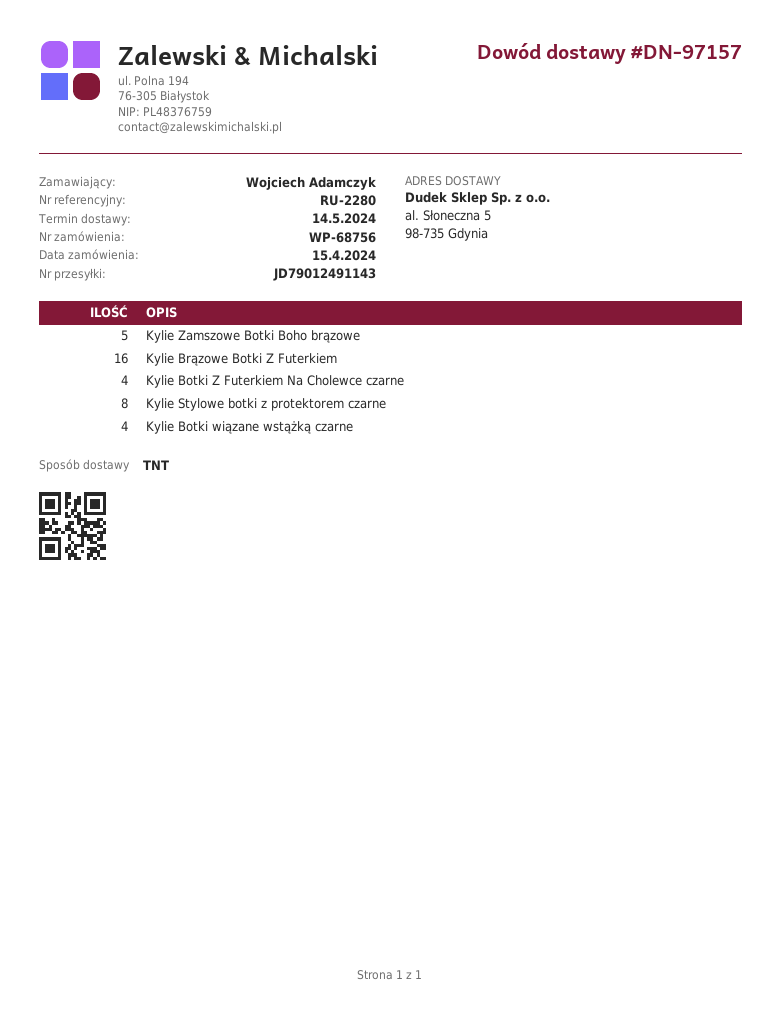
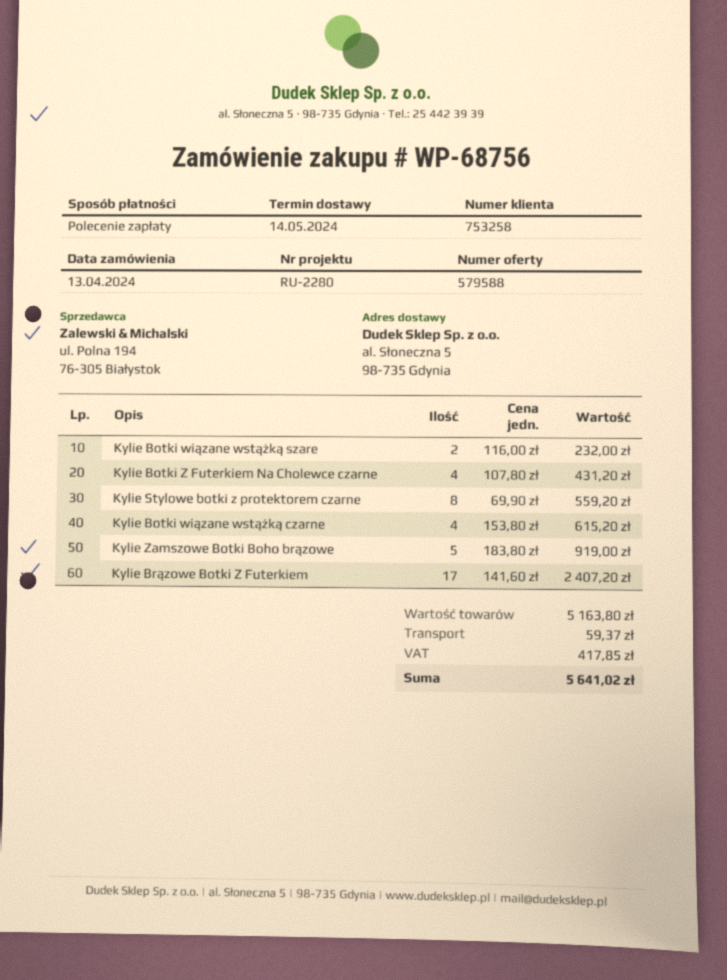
order date: 2024-04-15 -> 2024-04-13
Kylie Brązowe Botki Z Futerkiem: 16 -> 17
Kylie Botki wiązane wstążką szare: none -> 2

